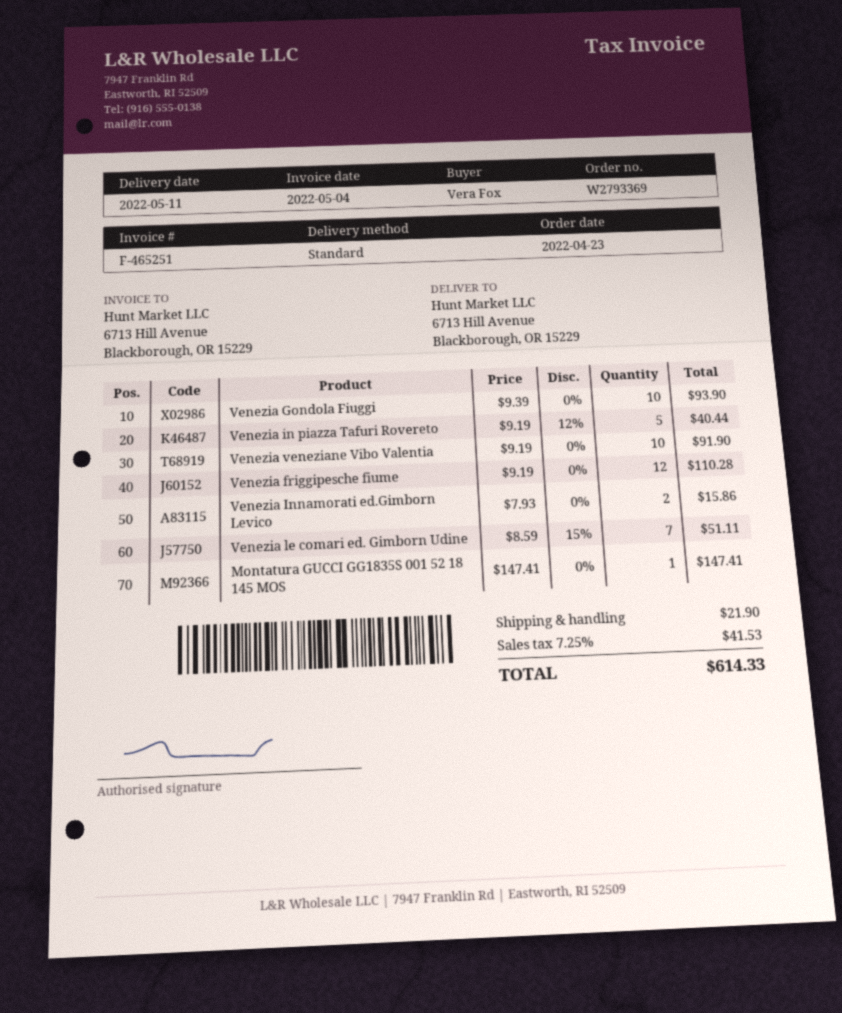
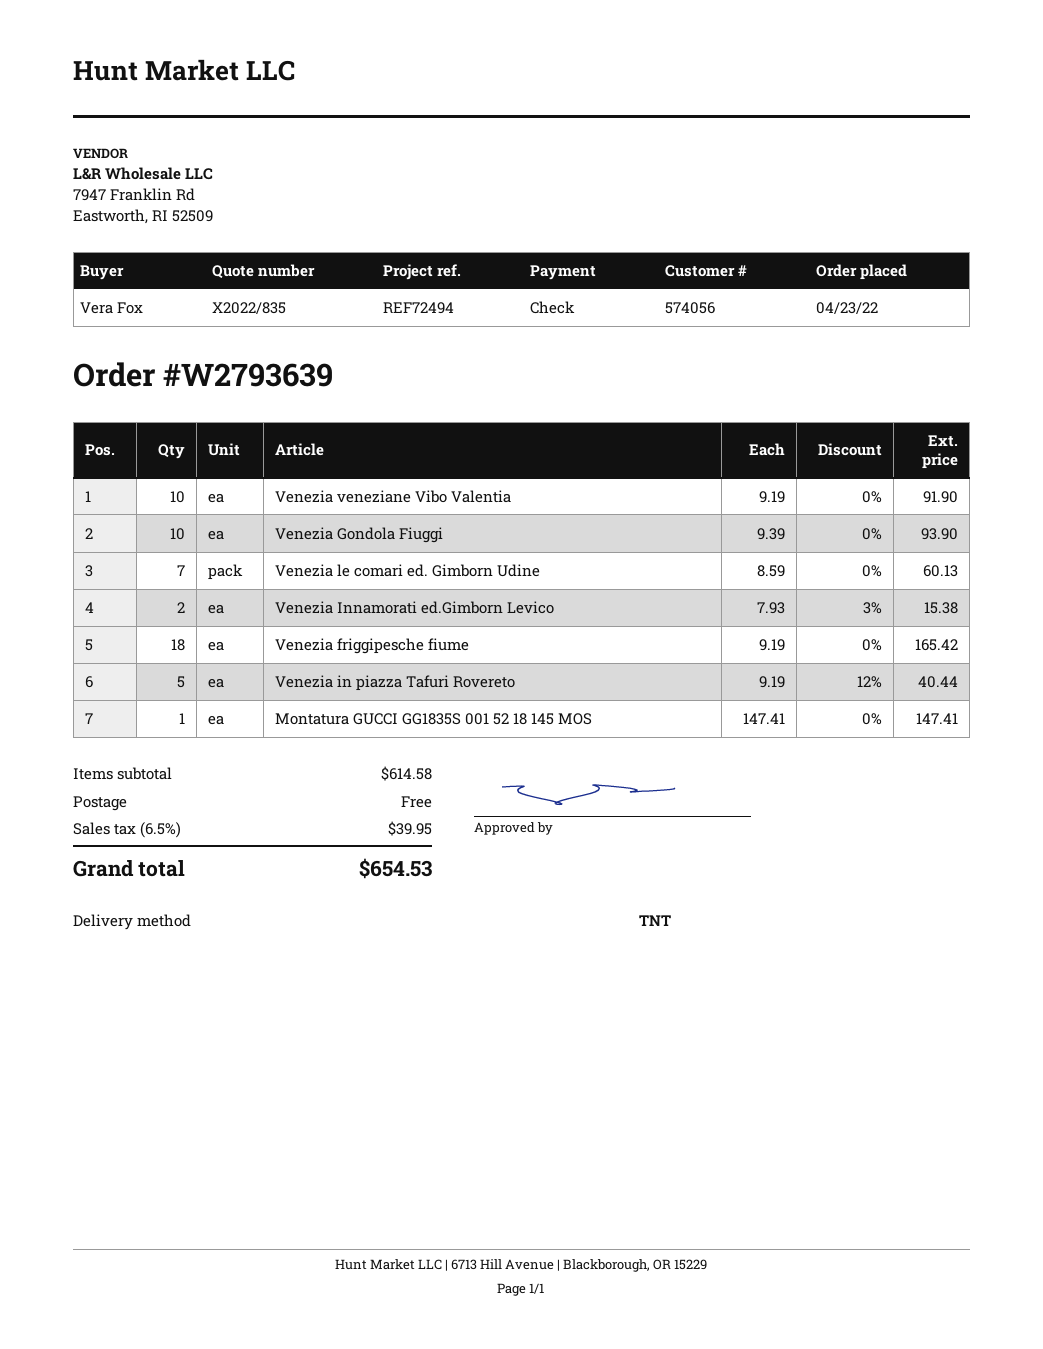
order number: W2793369 -> W2793639
shipping method: standard -> TNT
Venezia friggipesche fiume: 12 x 9.19 = 110.28 -> 18 x 9.19 = 165.42
Venezia Innamorati ed.Gimborn Levico: 2 x 7.93 = 15.86 -> 2 x 7.93 - 3% = 15.38
Venezia le comari ed. Gimborn Udine: 7 x 8.59 - 15% = 51.11 -> 7 x 8.59 = 60.13
shipping: 21.90 -> 0.00
tax: 7.25% = 41.53 -> 6.5% = 39.95
total: 614.33 -> 654.53

